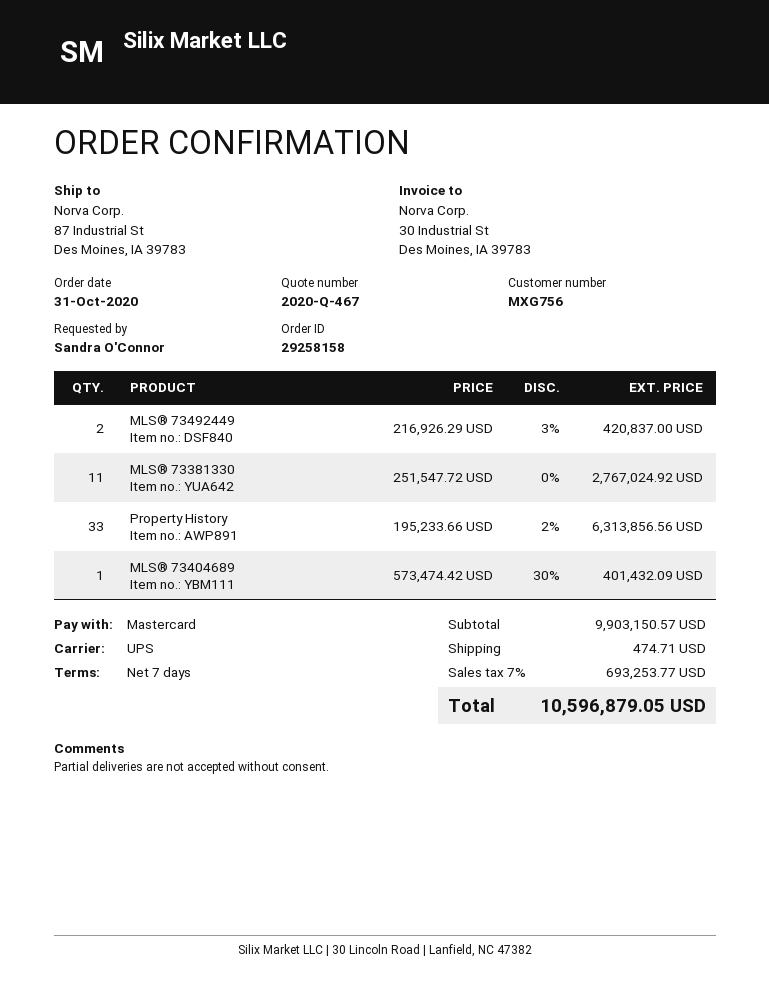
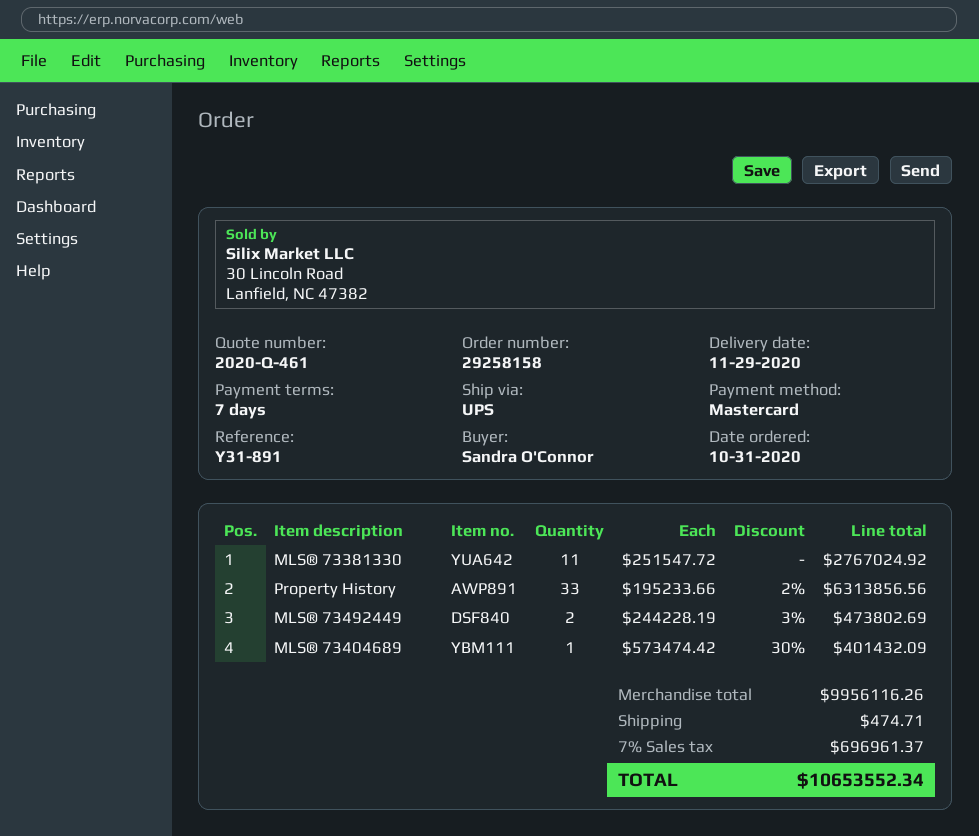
quote number: 2020-Q-467 -> 2020-Q-461
MLS® 73492449: 2 x 216926.29 - 3% = 420837.00 -> 2 x 244228.19 - 3% = 473802.69
subtotal: 9903150.57 -> 9956116.26
tax: 7% = 693253.77 -> 7% = 696961.37
total: 10596879.05 -> 10653552.34

